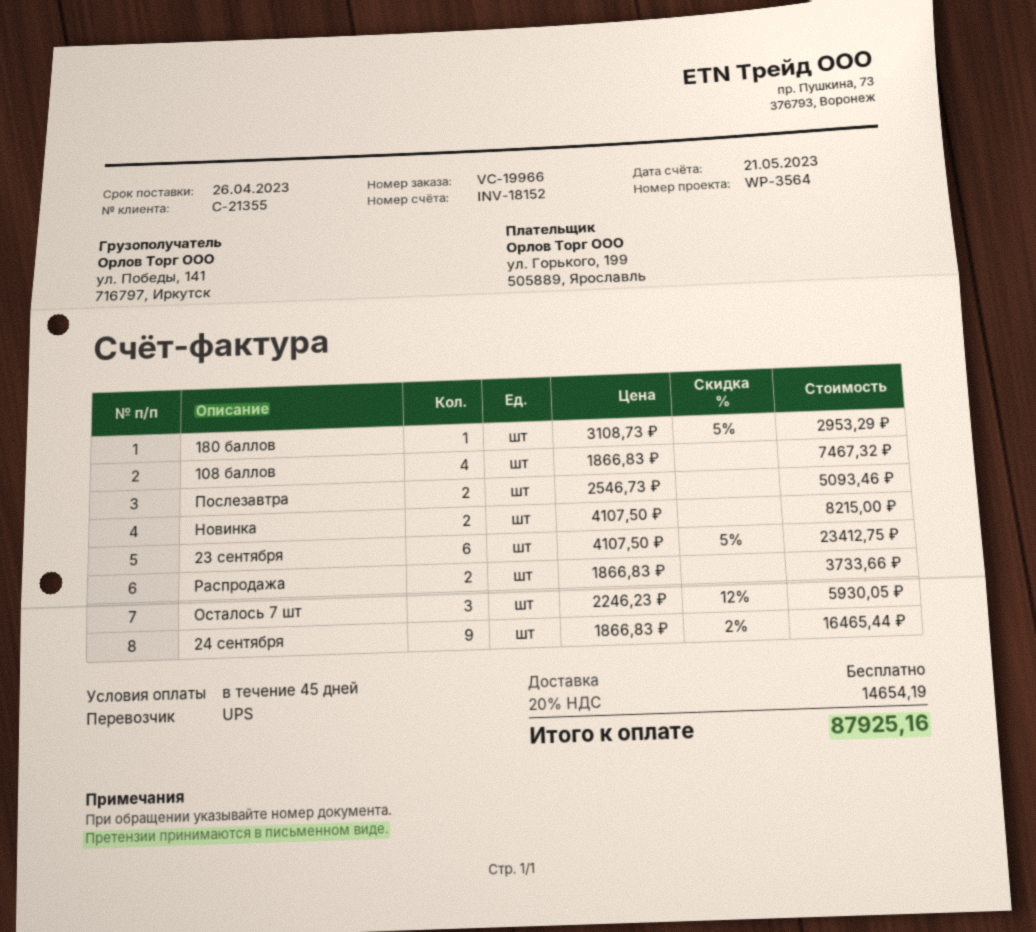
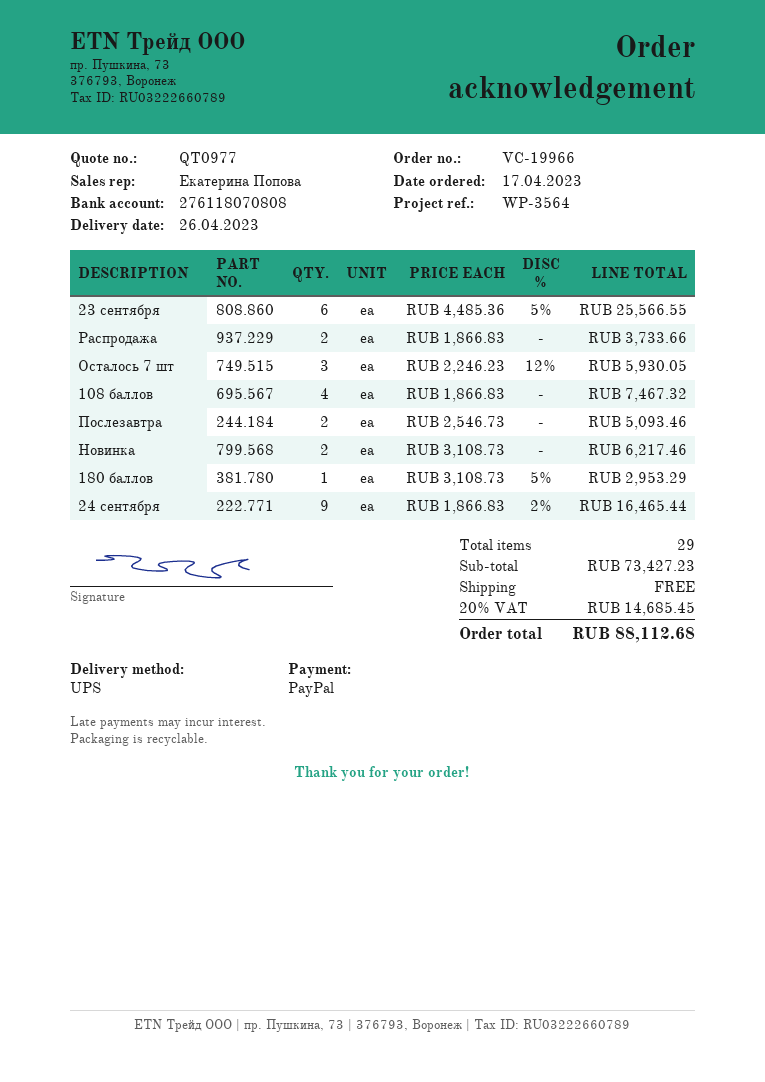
Новинка: 2 x 4107.50 = 8215.00 -> 2 x 3108.73 = 6217.46
23 сентября: 6 x 4107.50 - 5% = 23412.75 -> 6 x 4485.36 - 5% = 25566.55
tax: 20% = 14654.19 -> 20% = 14685.45
total: 87925.16 -> 88112.68

